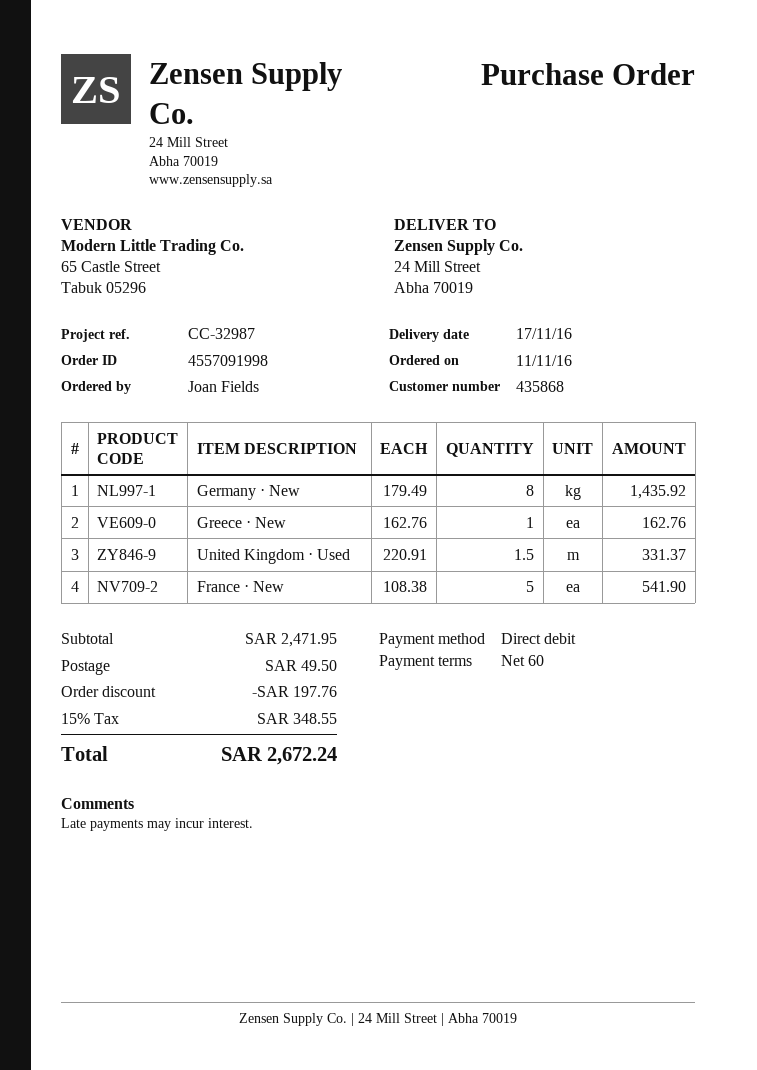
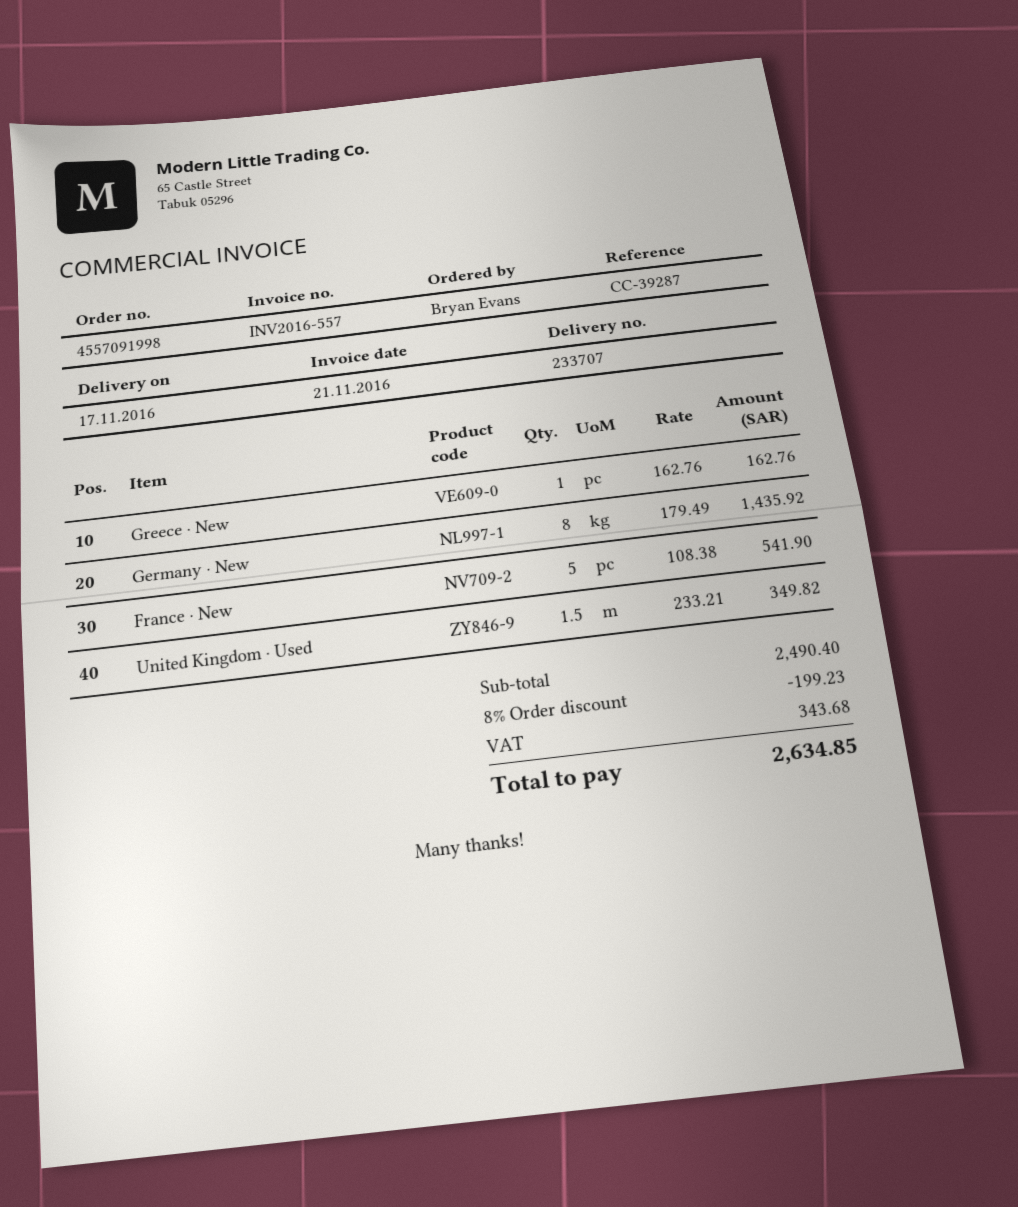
reference: CC-32987 -> CC-39287
ordered by: Joan Fields -> Bryan Evans
United Kingdom · Used: 1.5 x 220.91 = 331.37 -> 1.5 x 233.21 = 349.82
subtotal: 2471.95 -> 2490.40
discount: 197.76 -> 199.23
shipping: 49.50 -> none
tax: 348.55 -> 343.68
total: 2672.24 -> 2634.85

